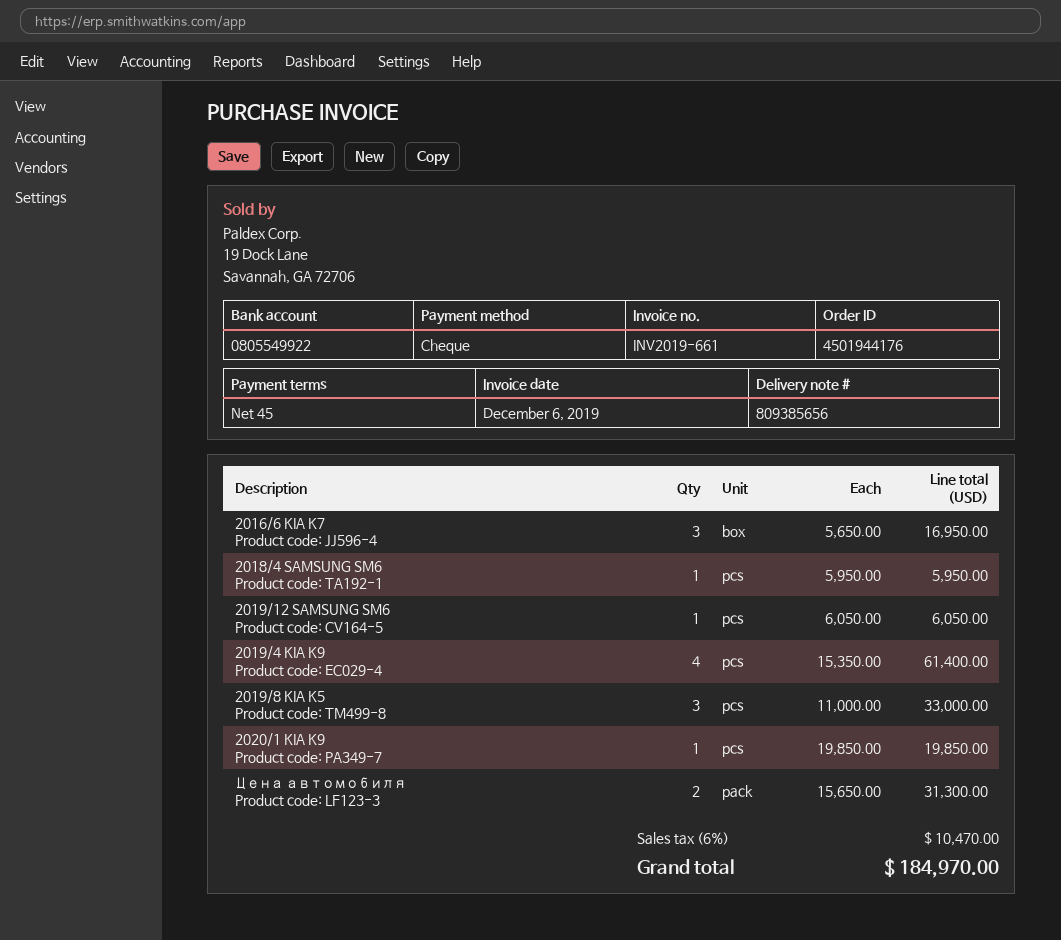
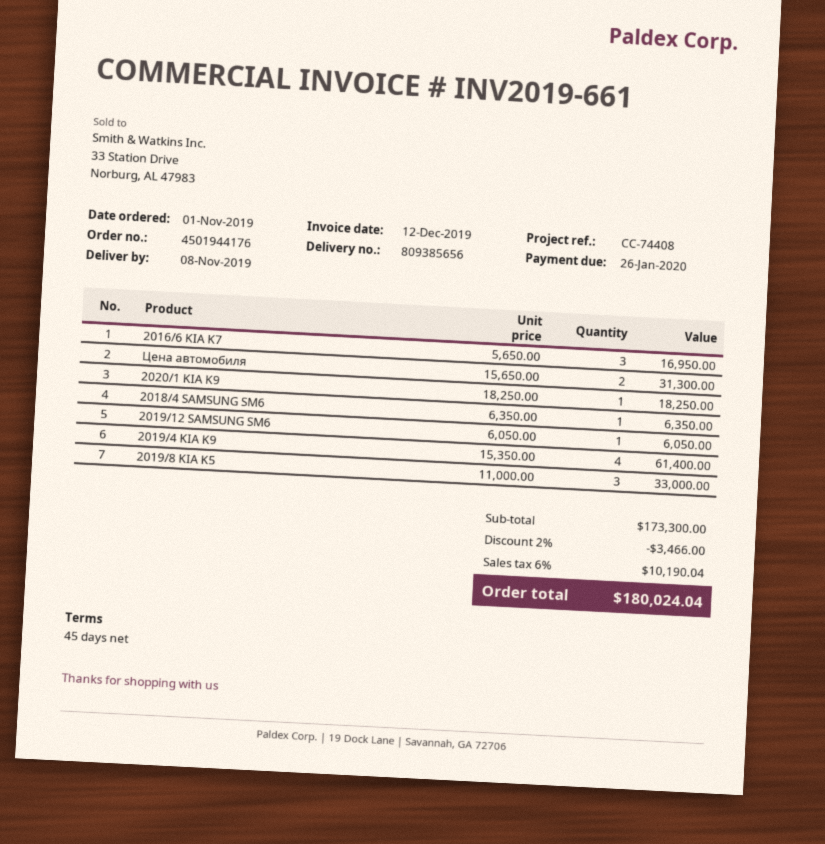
invoice date: 2019-12-06 -> 2019-12-12
2018/4 SAMSUNG SM6: 1 x 5950.00 = 5950.00 -> 1 x 6350.00 = 6350.00
2020/1 KIA K9: 1 x 19850.00 = 19850.00 -> 1 x 18250.00 = 18250.00
discount: none -> 2% = 3466.00
tax: 6% = 10470.00 -> 6% = 10190.04
total: 184970.00 -> 180024.04

